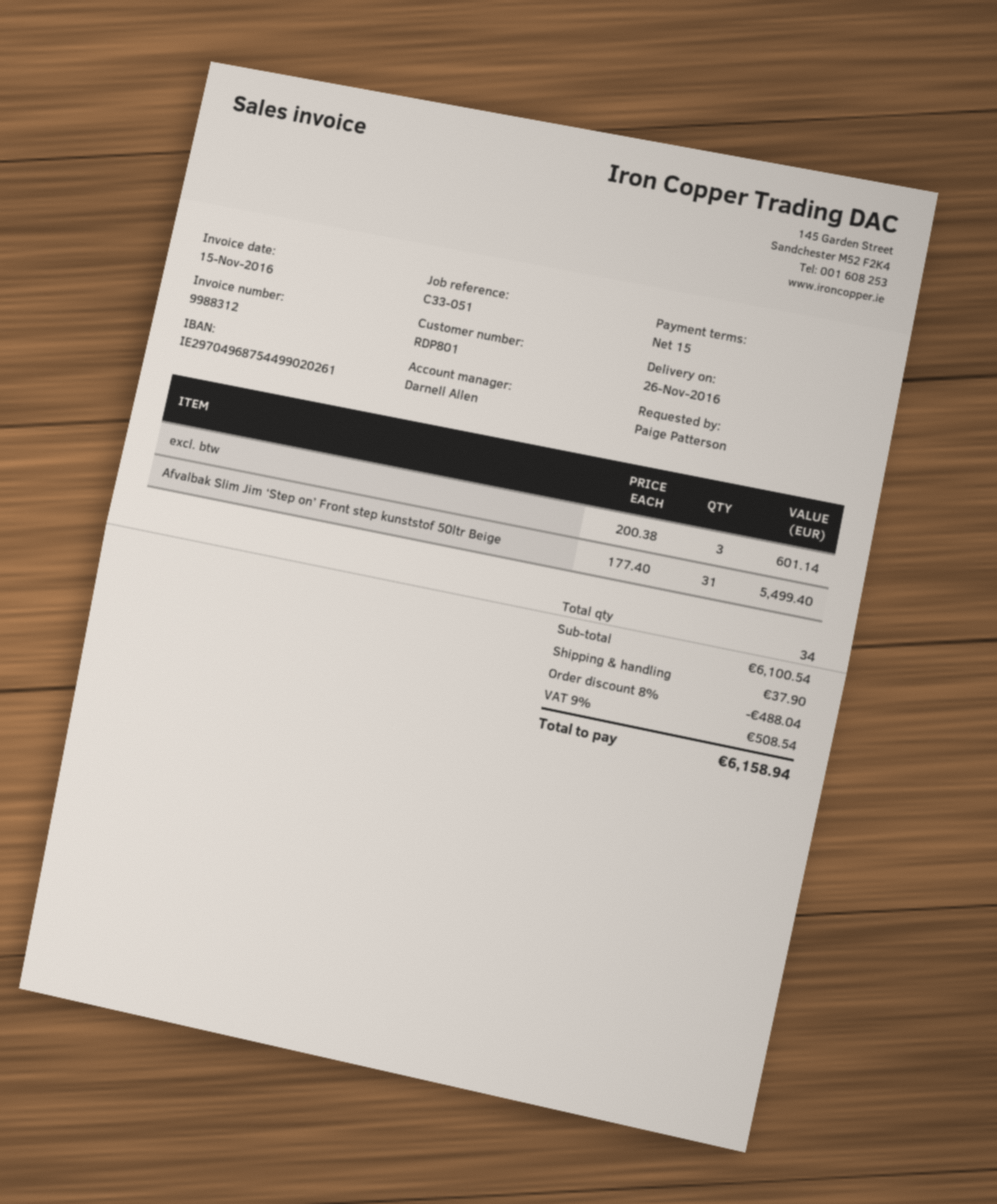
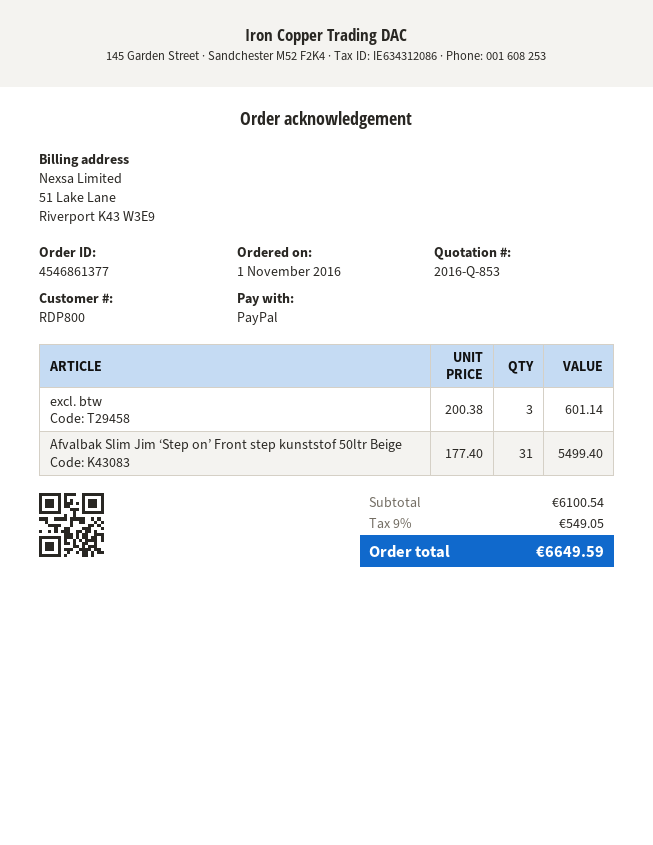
customer number: RDP801 -> RDP800
discount: 8% = 488.04 -> none
shipping: 37.90 -> none
tax: 9% = 508.54 -> 9% = 549.05
total: 6158.94 -> 6649.59

